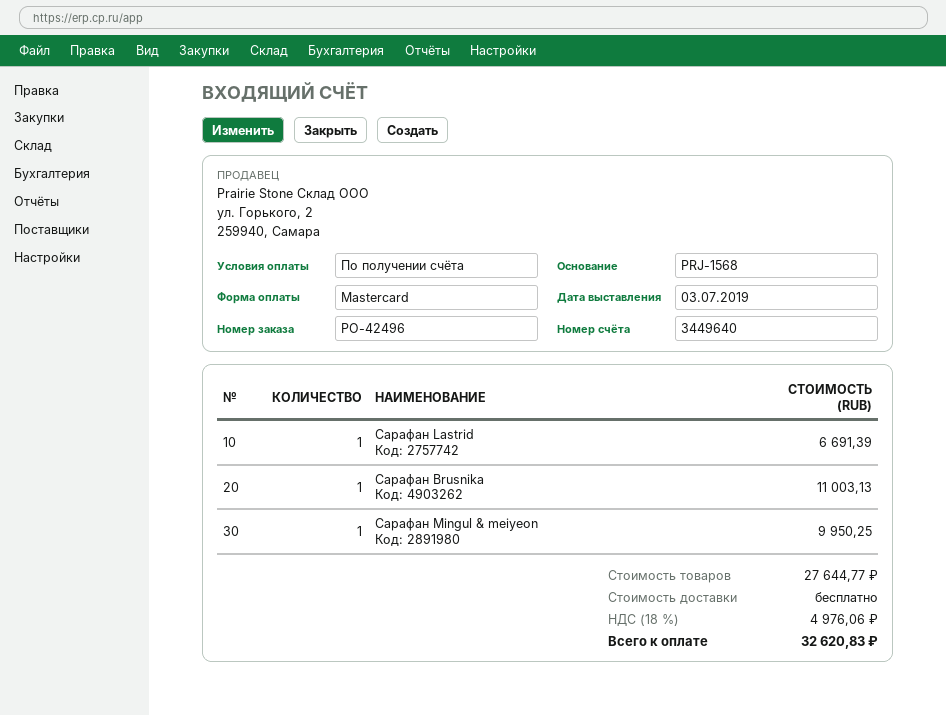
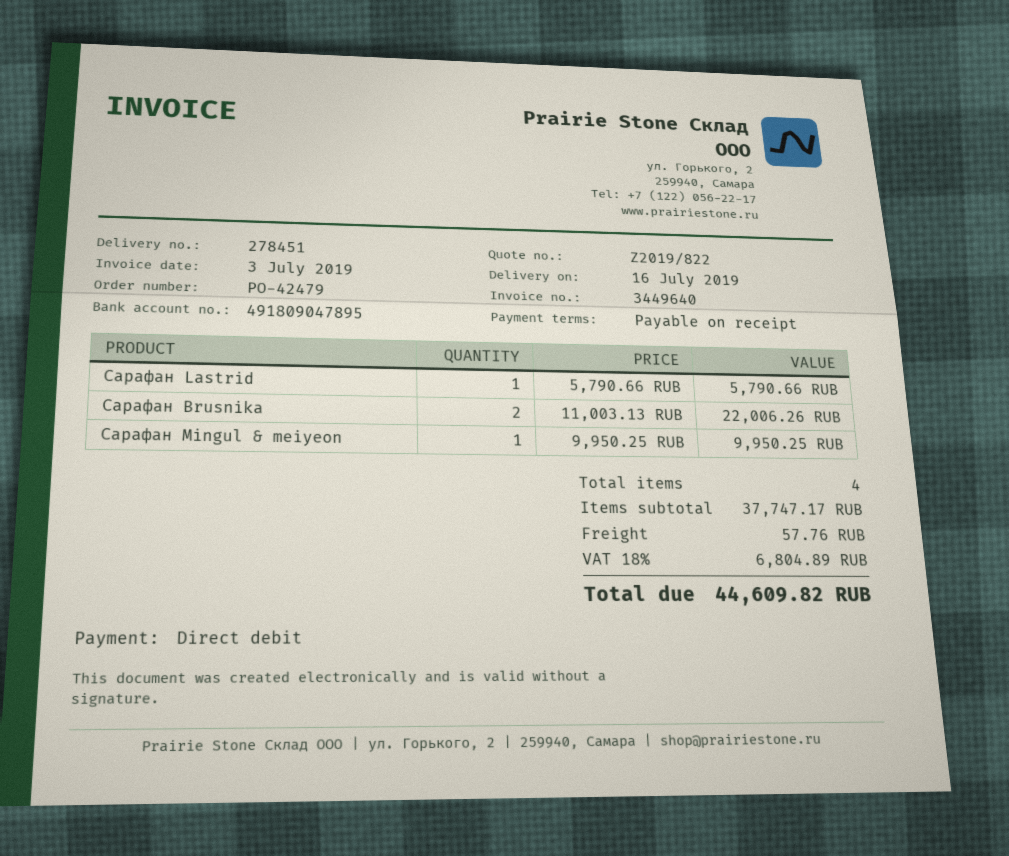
order number: PO-42496 -> PO-42479
payment method: Mastercard -> direct debit
Сарафан Lastrid: 1 for 6691.39 -> 1 for 5790.66
Сарафан Brusnika: 1 for 11003.13 -> 2 for 22006.26
subtotal: 27644.77 -> 37747.17
shipping: 0.00 -> 57.76
tax: 18% = 4976.06 -> 18% = 6804.89
total: 32620.83 -> 44609.82

